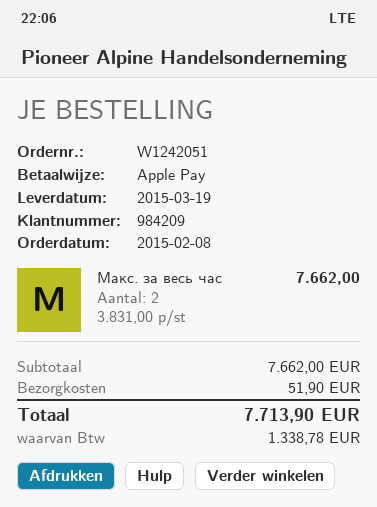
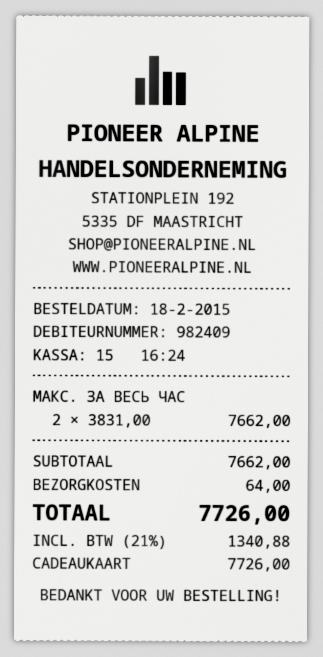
order date: 2015-02-08 -> 2015-02-18
customer number: 984209 -> 982409
payment method: Apple Pay -> gift card
shipping: 51.90 -> 64.00
tax: 1338.78 -> 1340.88
total: 7713.90 -> 7726.00

